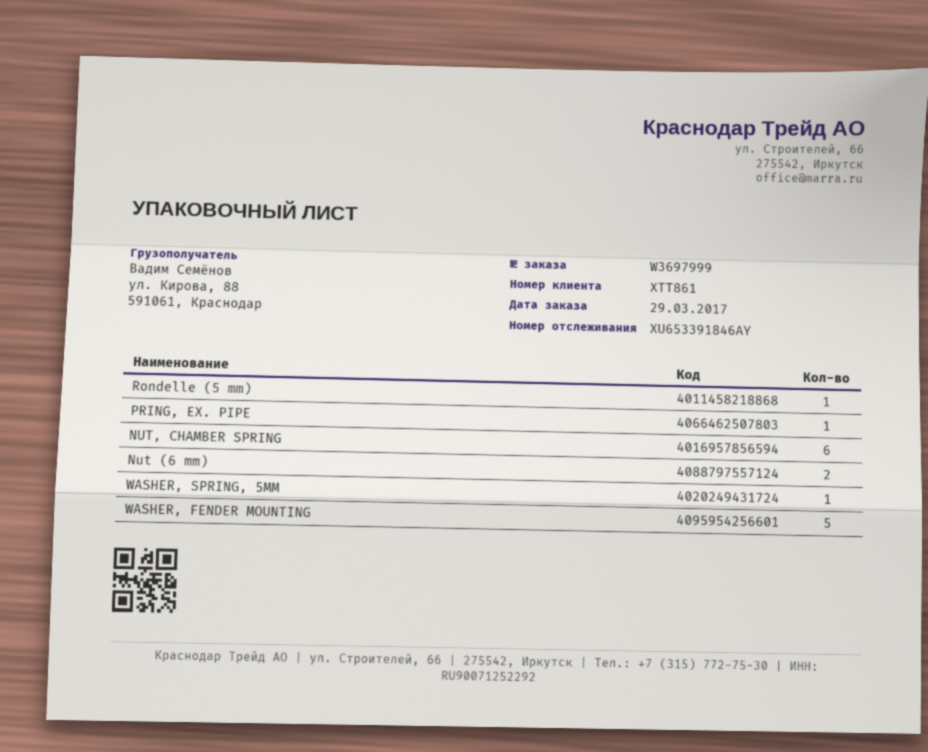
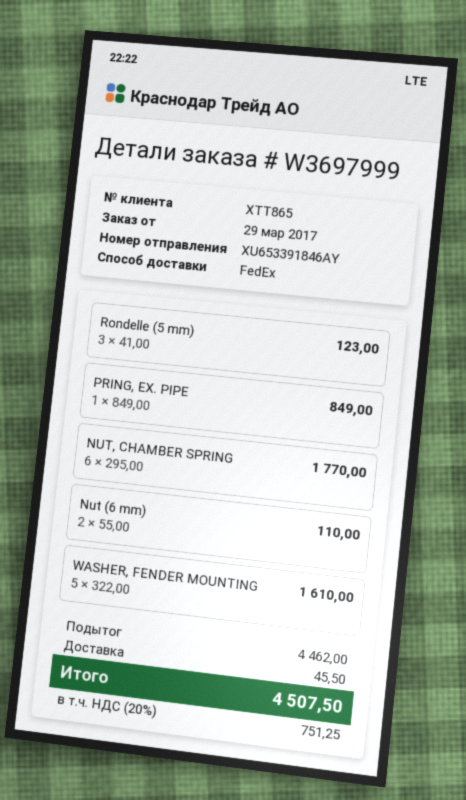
customer number: XTT861 -> XTT865
Rondelle (5 mm): 1 -> 3
WASHER, SPRING, 5MM: 1 -> none

